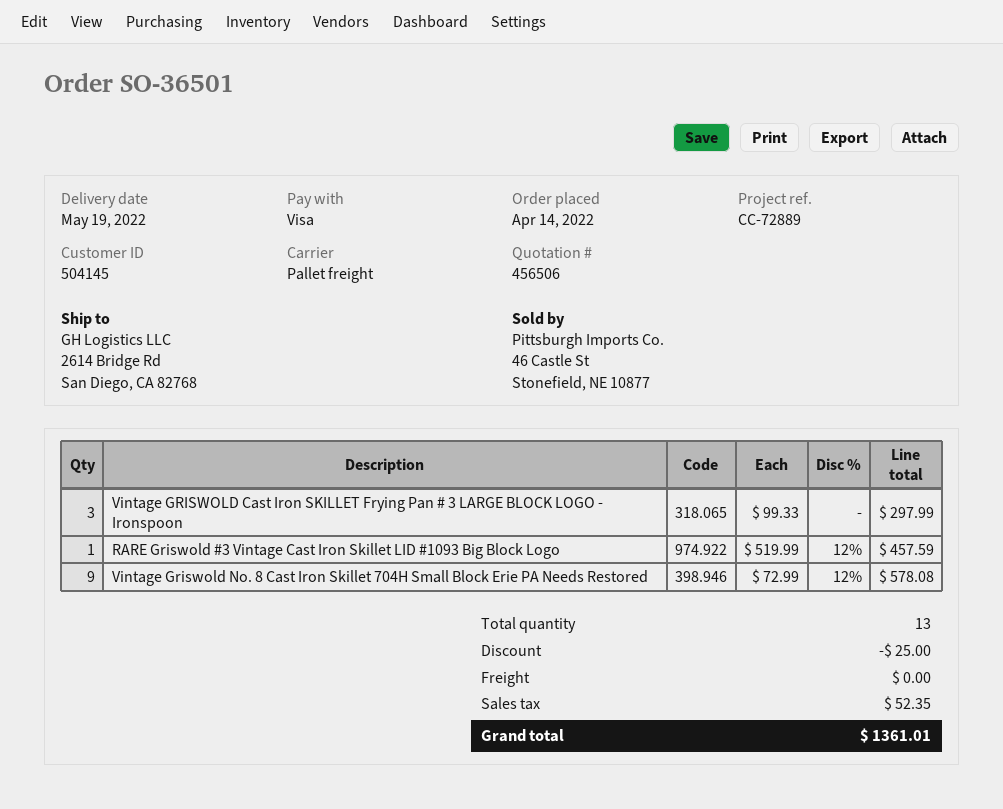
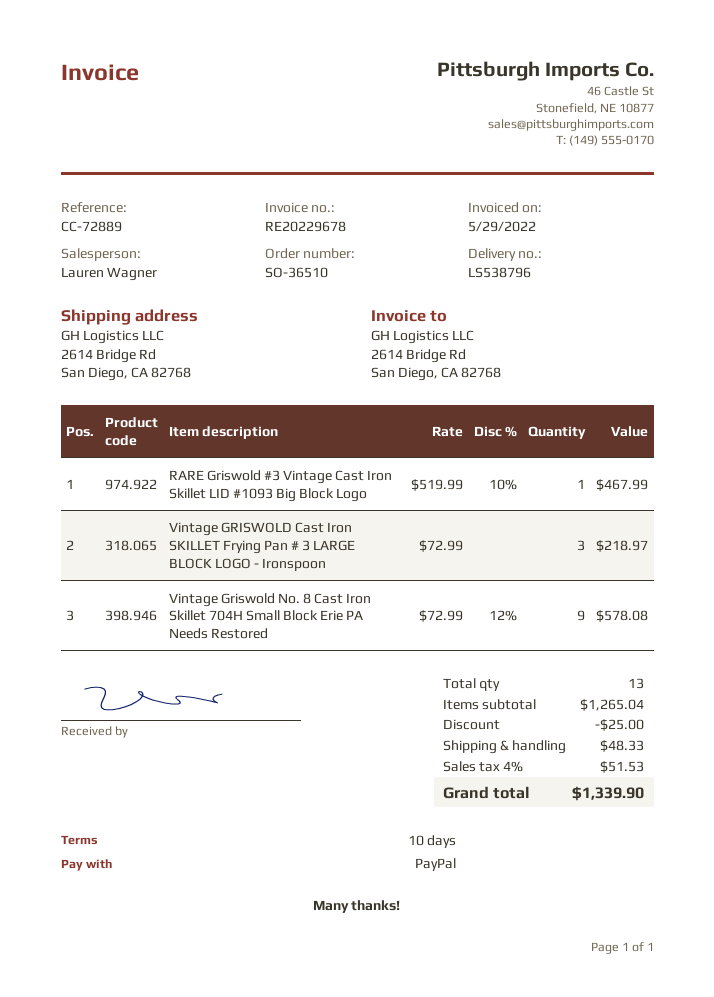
order number: SO-36501 -> SO-36510
payment method: Visa -> PayPal
Vintage GRISWOLD Cast Iron SKILLET Frying Pan # 3 LARGE BLOCK LOGO - Ironspoon: 3 x 99.33 = 297.99 -> 3 x 72.99 = 218.97
RARE Griswold #3 Vintage Cast Iron Skillet LID #1093 Big Block Logo: 1 x 519.99 - 12% = 457.59 -> 1 x 519.99 - 10% = 467.99
shipping: 0.00 -> 48.33
tax: 52.35 -> 51.53
total: 1361.01 -> 1339.90

